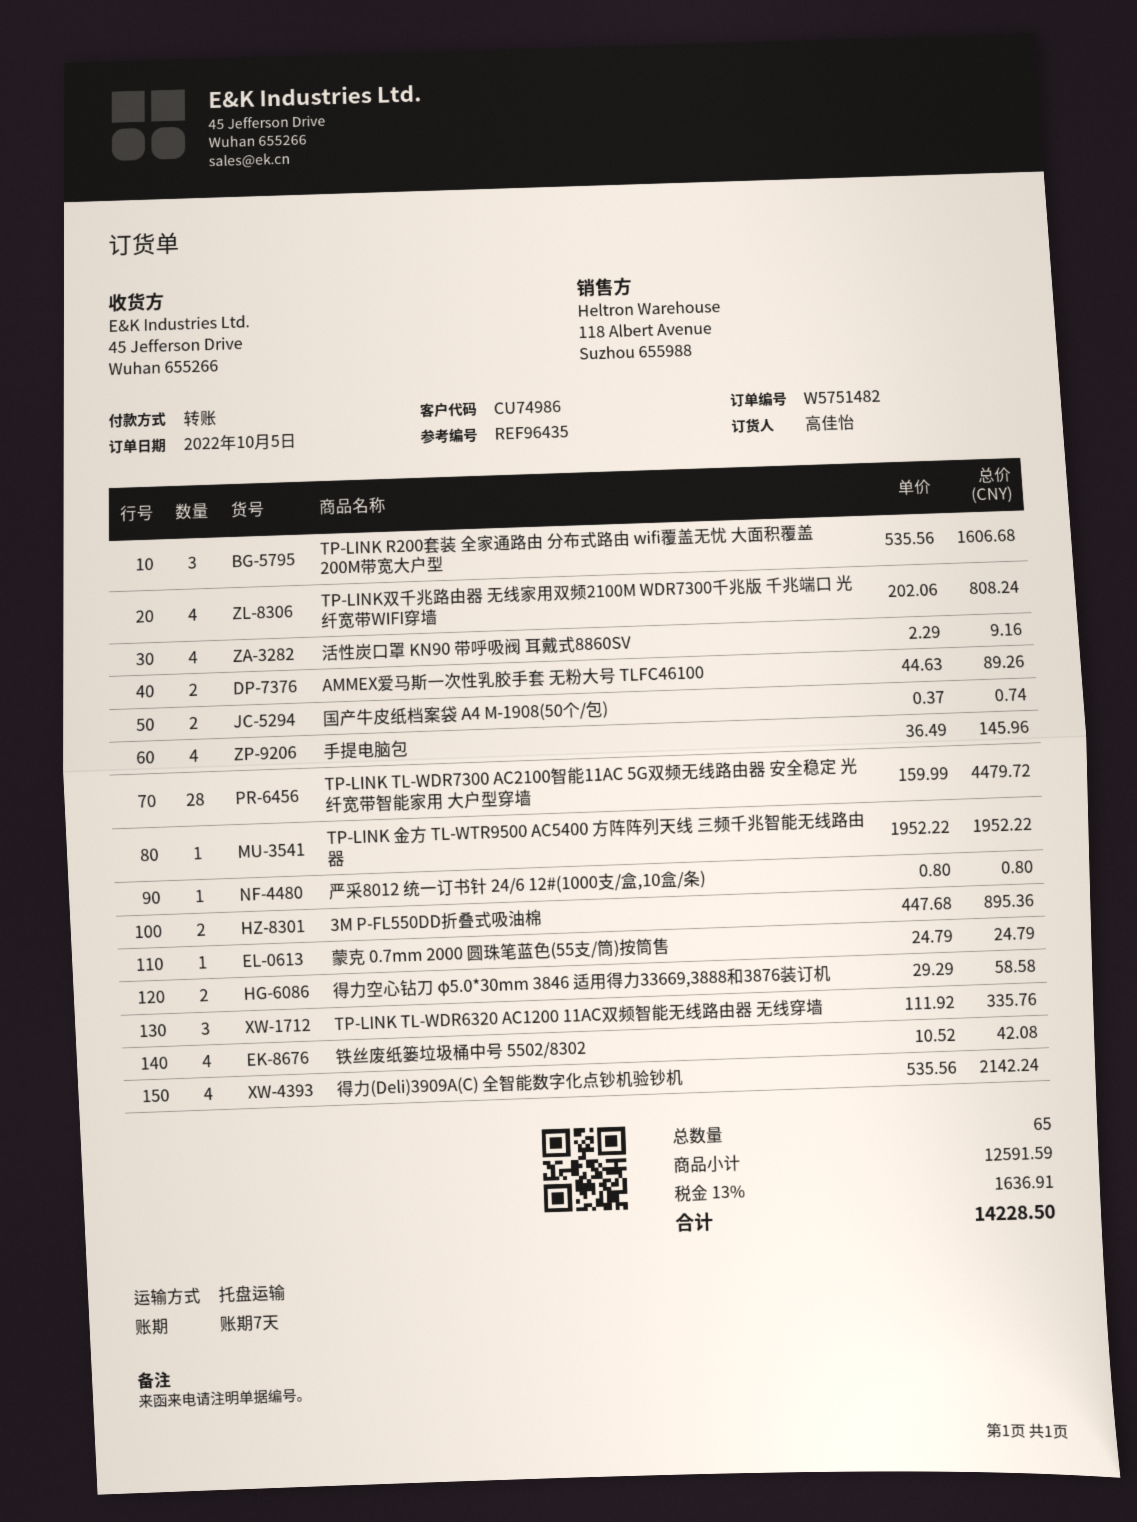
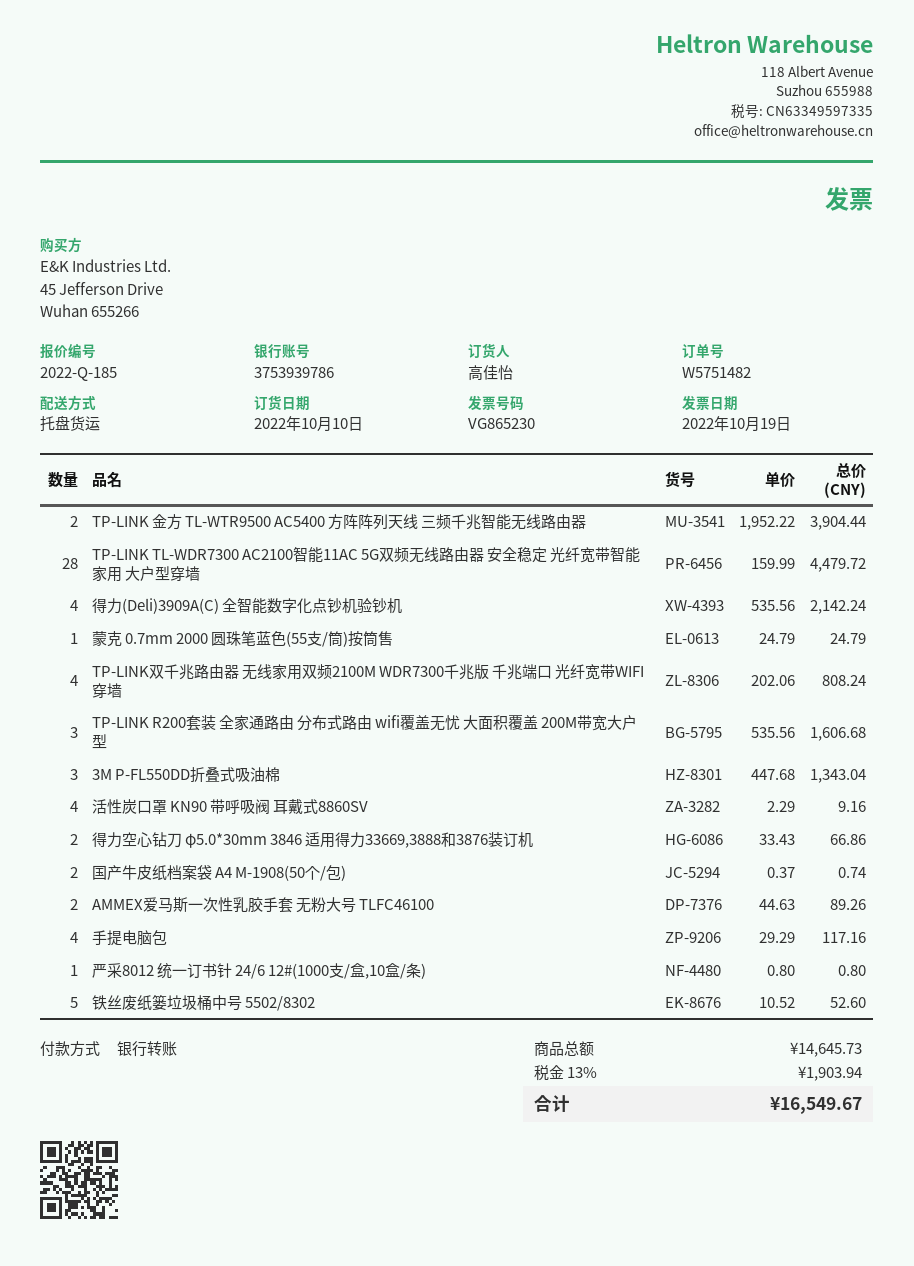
order date: 2022-10-05 -> 2022-10-10
手提电脑包: 4 x 36.49 = 145.96 -> 4 x 29.29 = 117.16
TP-LINK 金方 TL-WTR9500 AC5400 方阵阵列天线 三频千兆智能无线路由器: 1 x 1952.22 = 1952.22 -> 2 x 1952.22 = 3904.44
3M P-FL550DD折叠式吸油棉: 2 x 447.68 = 895.36 -> 3 x 447.68 = 1343.04
得力空心钻刀 φ5.0*30mm 3846 适用得力33669,3888和3876装订机: 2 x 29.29 = 58.58 -> 2 x 33.43 = 66.86
TP-LINK TL-WDR6320 AC1200 11AC双频智能无线路由器 无线穿墙: 3 x 111.92 = 335.76 -> none
铁丝废纸篓垃圾桶中号 5502/8302: 4 x 10.52 = 42.08 -> 5 x 10.52 = 52.60
subtotal: 12591.59 -> 14645.73
tax: 13% = 1636.91 -> 13% = 1903.94
total: 14228.50 -> 16549.67

